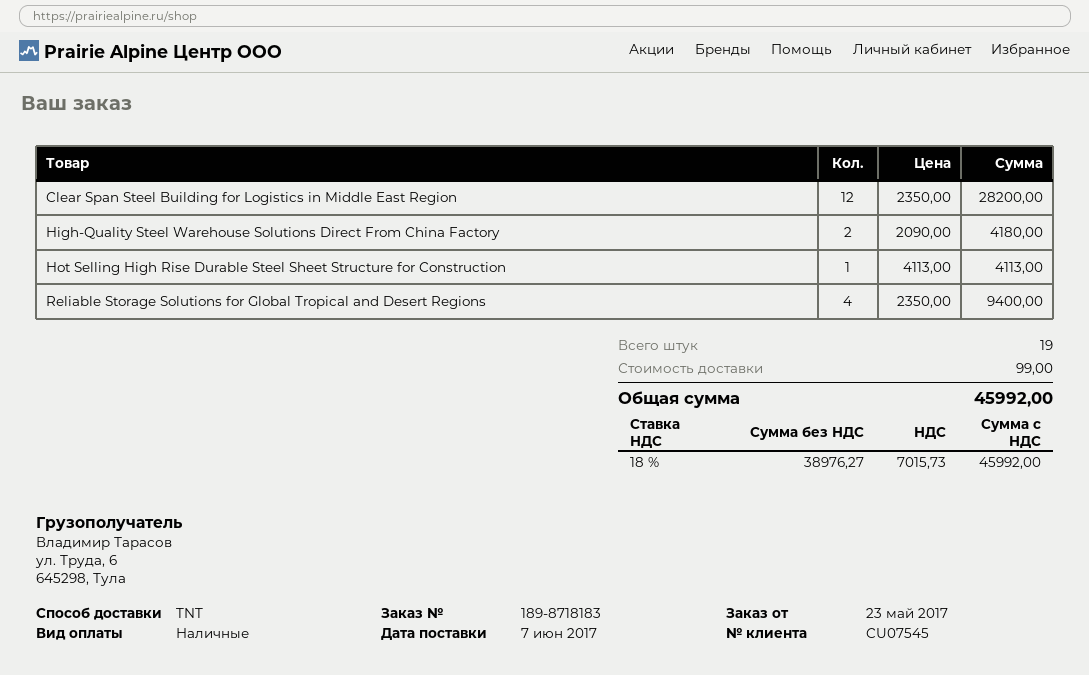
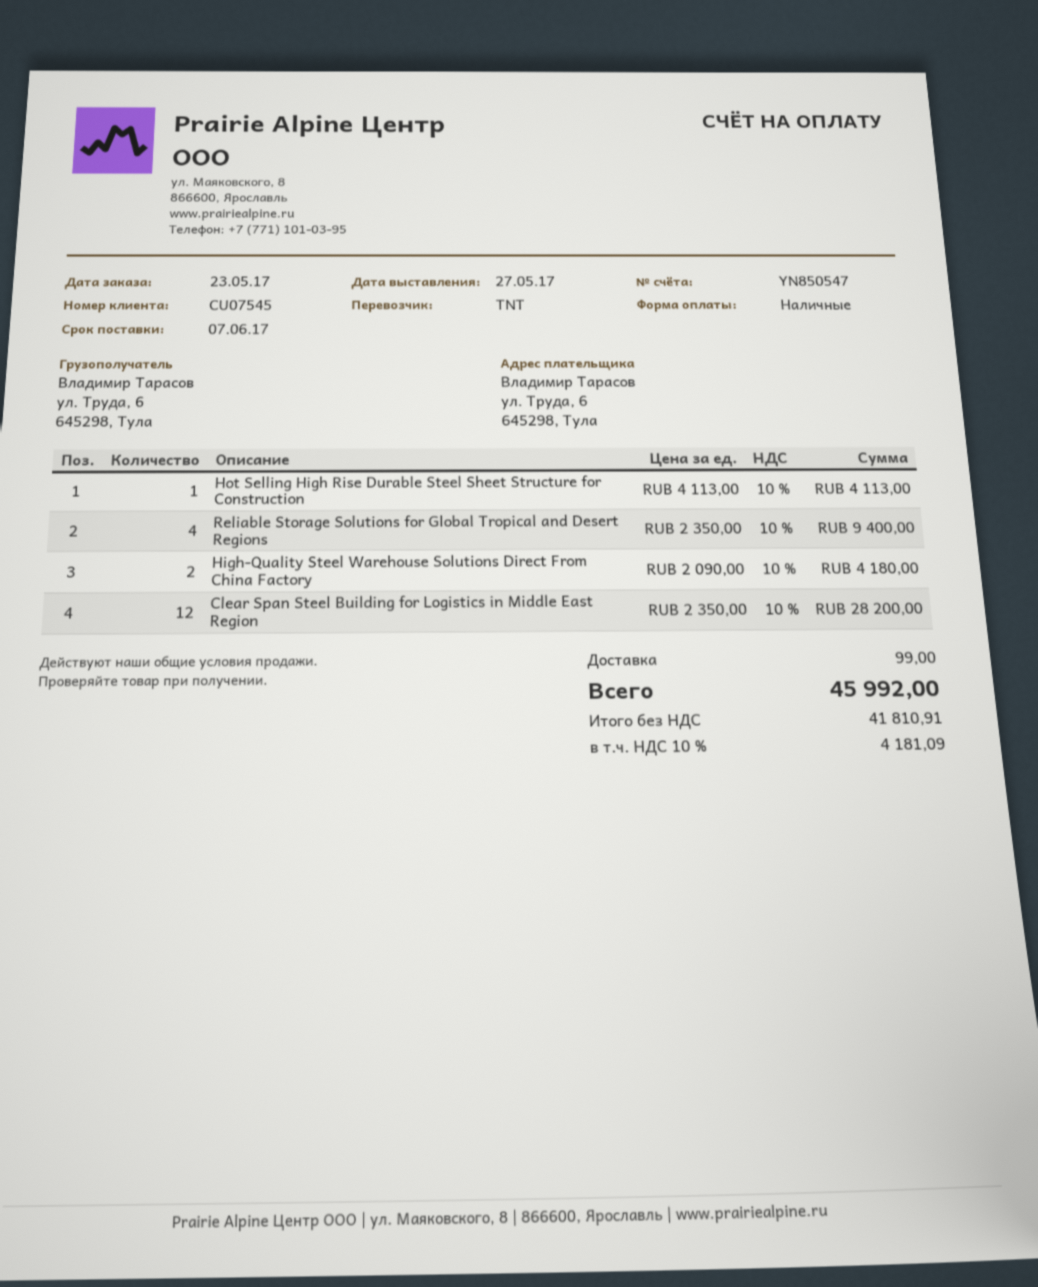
net: 38976.27 -> 41810.91
tax: 18% = 7015.73 -> 10% = 4181.09

